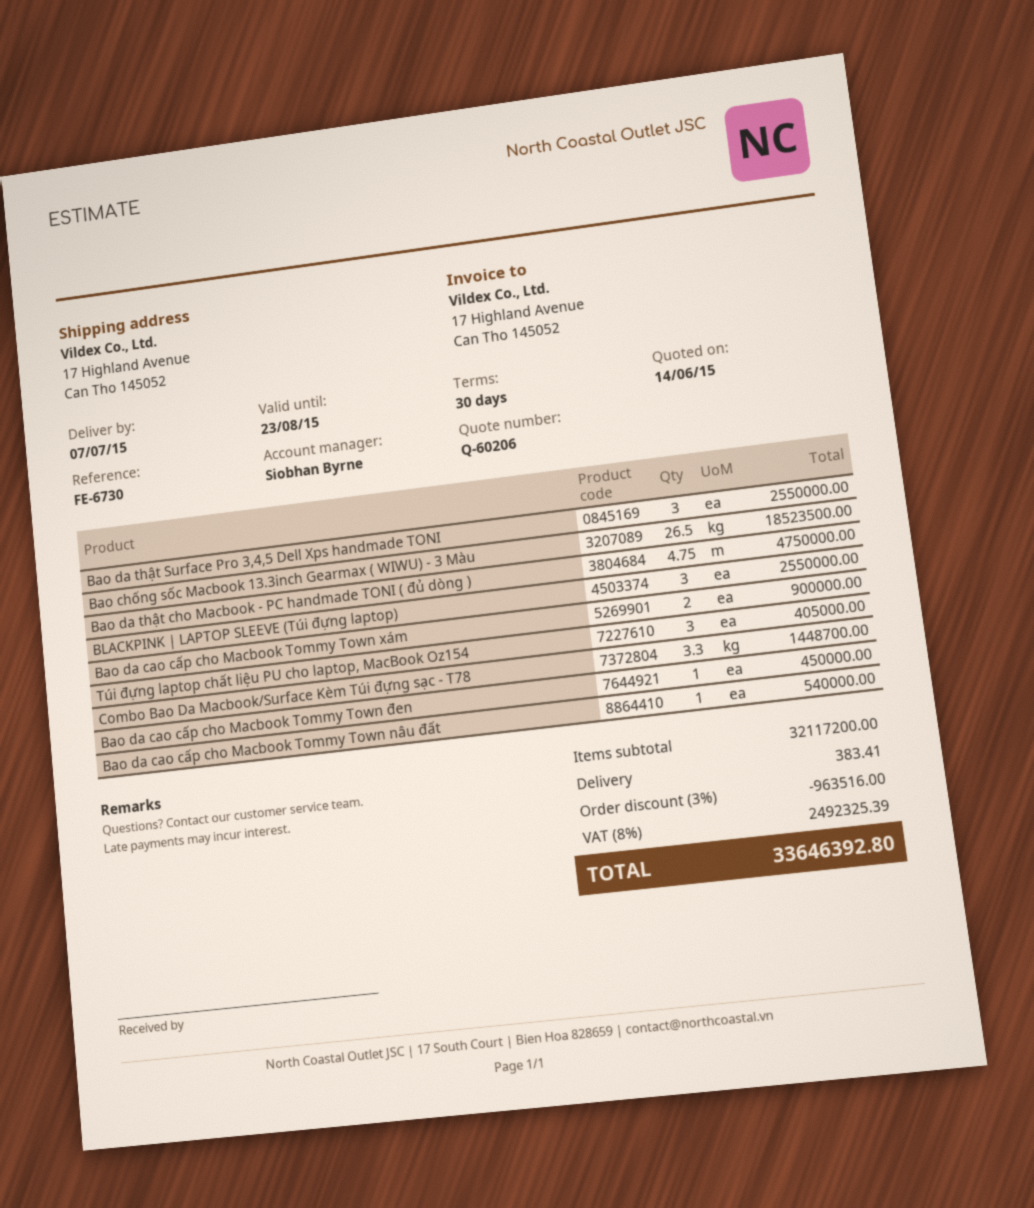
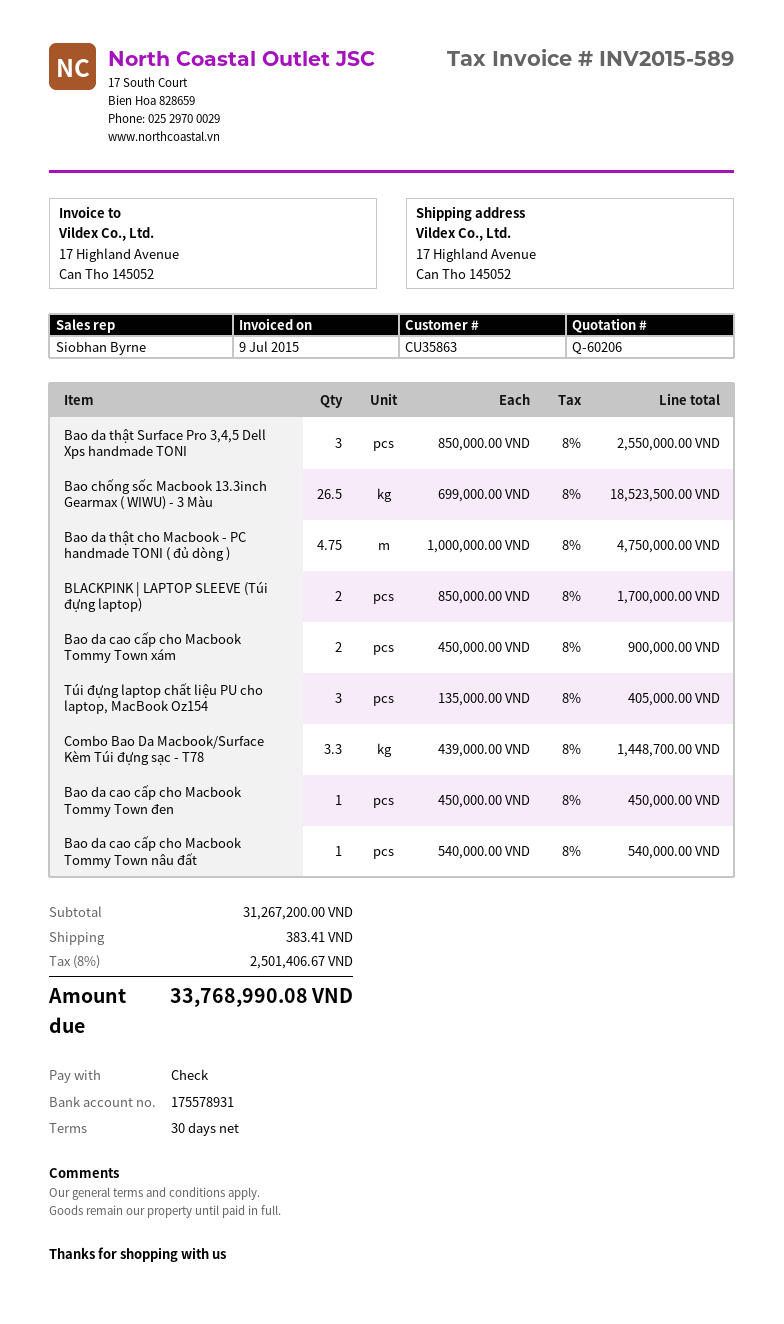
BLACKPINK | LAPTOP SLEEVE (Túi đựng laptop): 3 for 2550000.00 -> 2 for 1700000.00
subtotal: 32117200.00 -> 31267200.00
discount: 3% = 963516.00 -> none
tax: 8% = 2492325.39 -> 8% = 2501406.67
total: 33646392.80 -> 33768990.08

